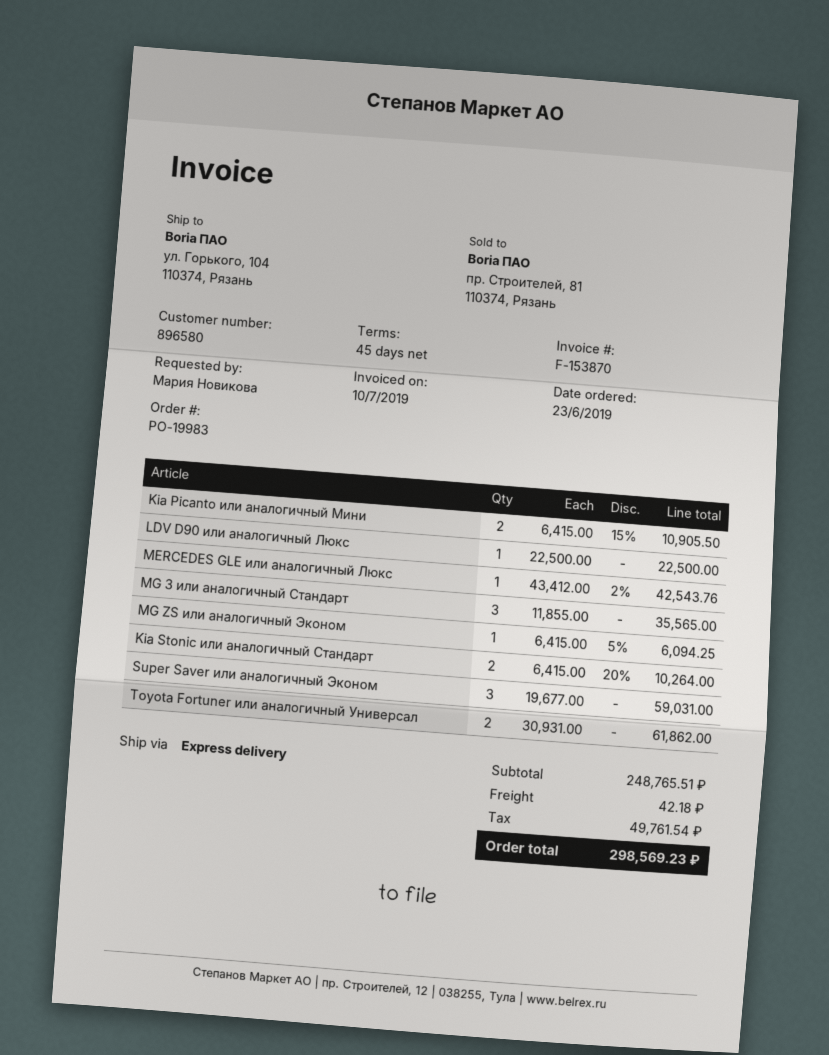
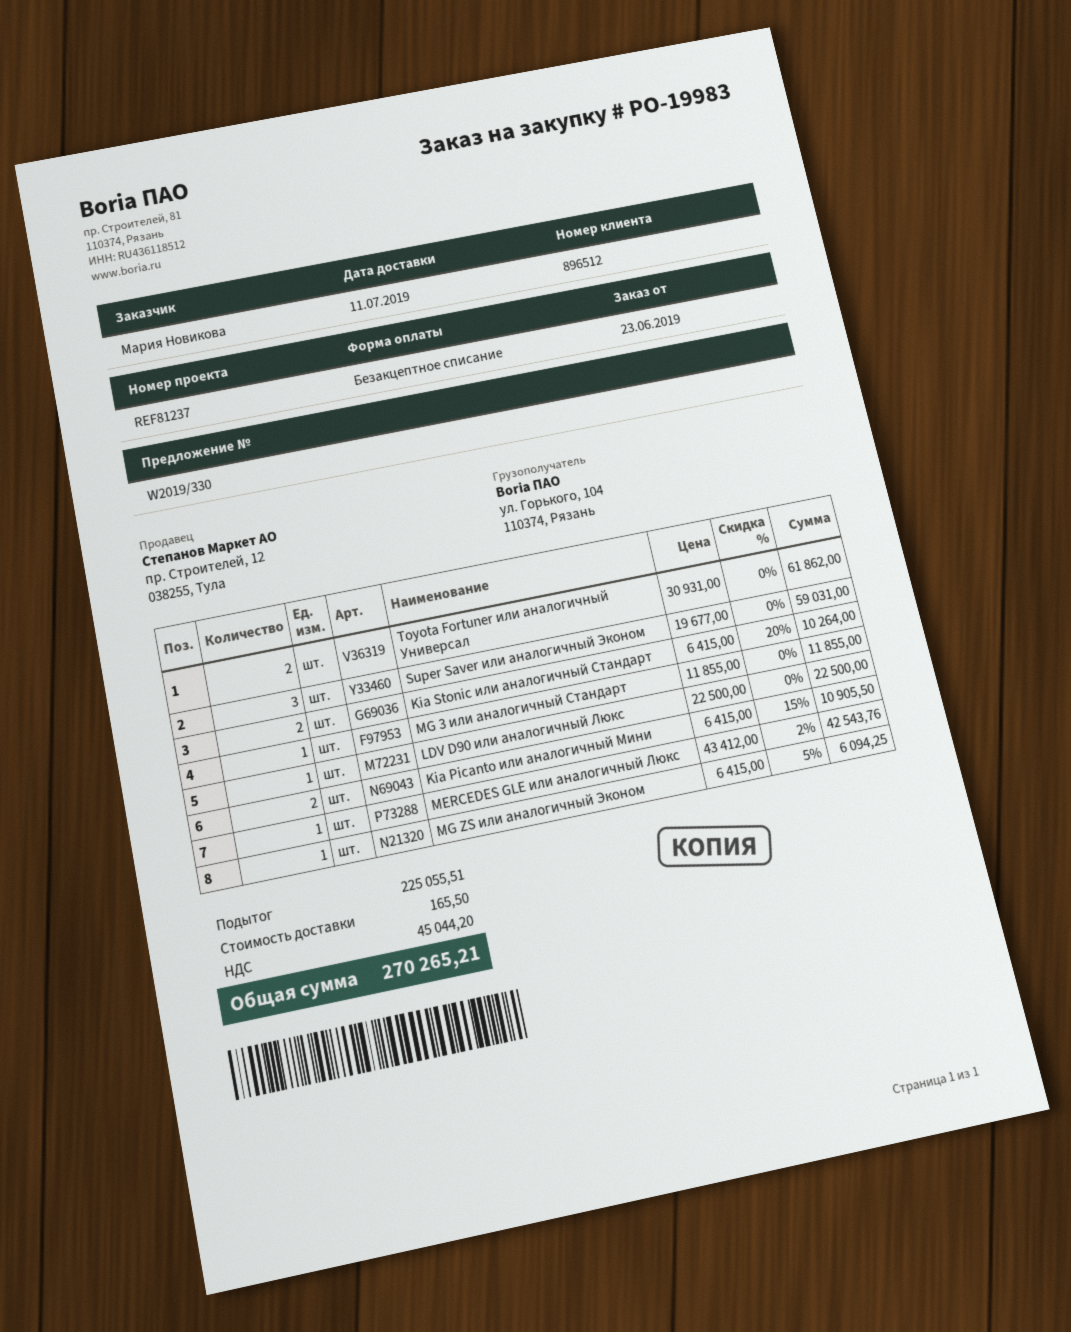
customer number: 896580 -> 896512
MG 3 или аналогичный Стандарт: 3 x 11855.00 = 35565.00 -> 1 x 11855.00 = 11855.00
subtotal: 248765.51 -> 225055.51
shipping: 42.18 -> 165.50
tax: 49761.54 -> 45044.20
total: 298569.23 -> 270265.21

